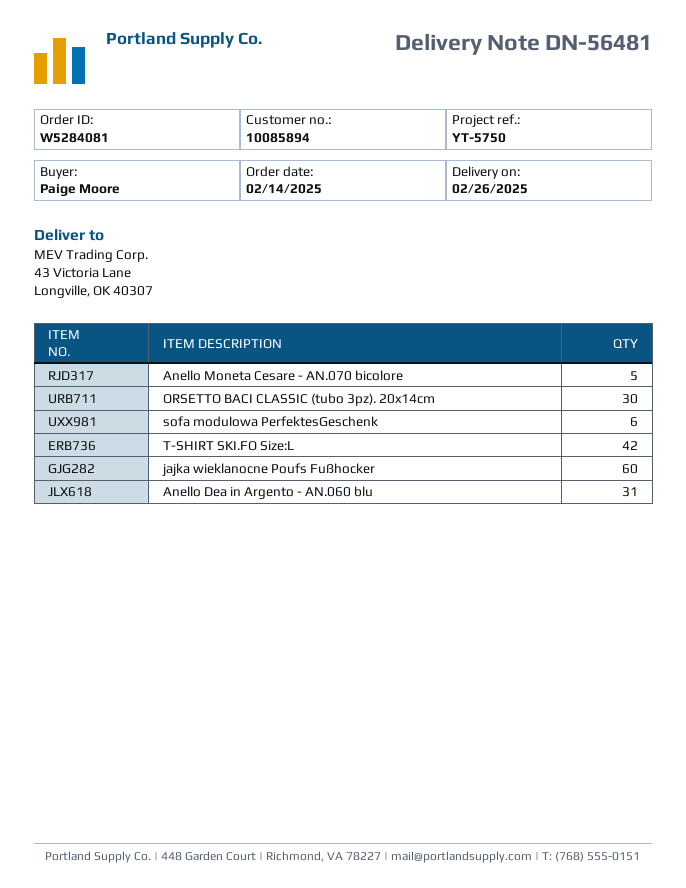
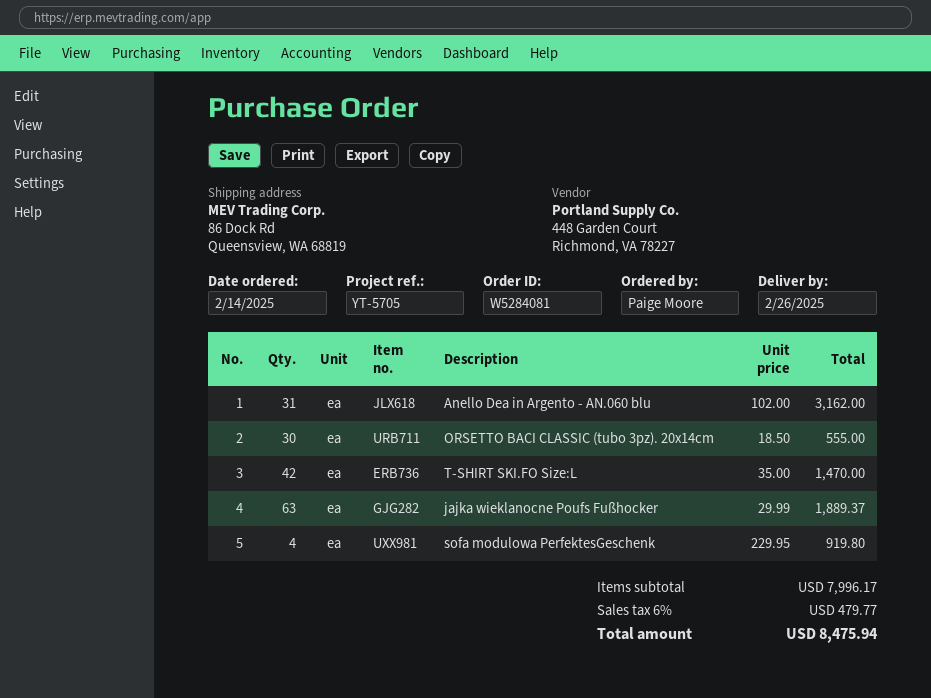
reference: YT-5750 -> YT-5705
ship to: 43 Victoria Lane, Longville, OK 40307 -> 86 Dock Rd, Queensview, WA 68819
Anello Moneta Cesare - AN.070 bicolore: 5 -> none
sofa modulowa PerfektesGeschenk: 6 -> 4
jajka wieklanocne Poufs Fußhocker: 60 -> 63

